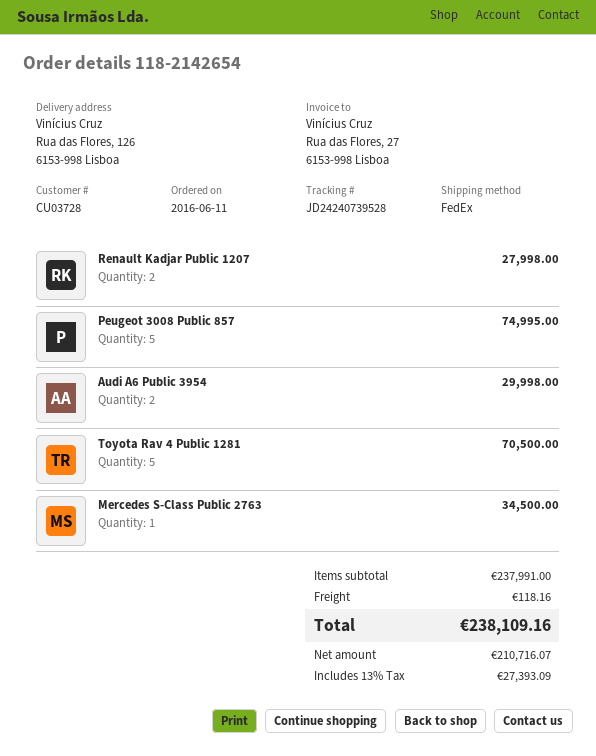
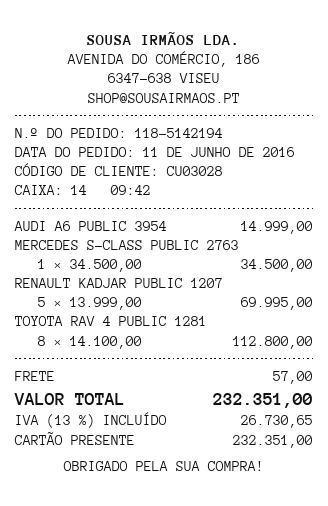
order number: 118-2142654 -> 118-5142194
customer number: CU03728 -> CU03028
Renault Kadjar Public 1207: 2 for 27998.00 -> 5 for 69995.00
Peugeot 3008 Public 857: 5 for 74995.00 -> none
Audi A6 Public 3954: 2 for 29998.00 -> 1 for 14999.00
Toyota Rav 4 Public 1281: 5 for 70500.00 -> 8 for 112800.00
shipping: 118.16 -> 57.00
tax: 13% = 27393.09 -> 13% = 26730.65
total: 238109.16 -> 232351.00

